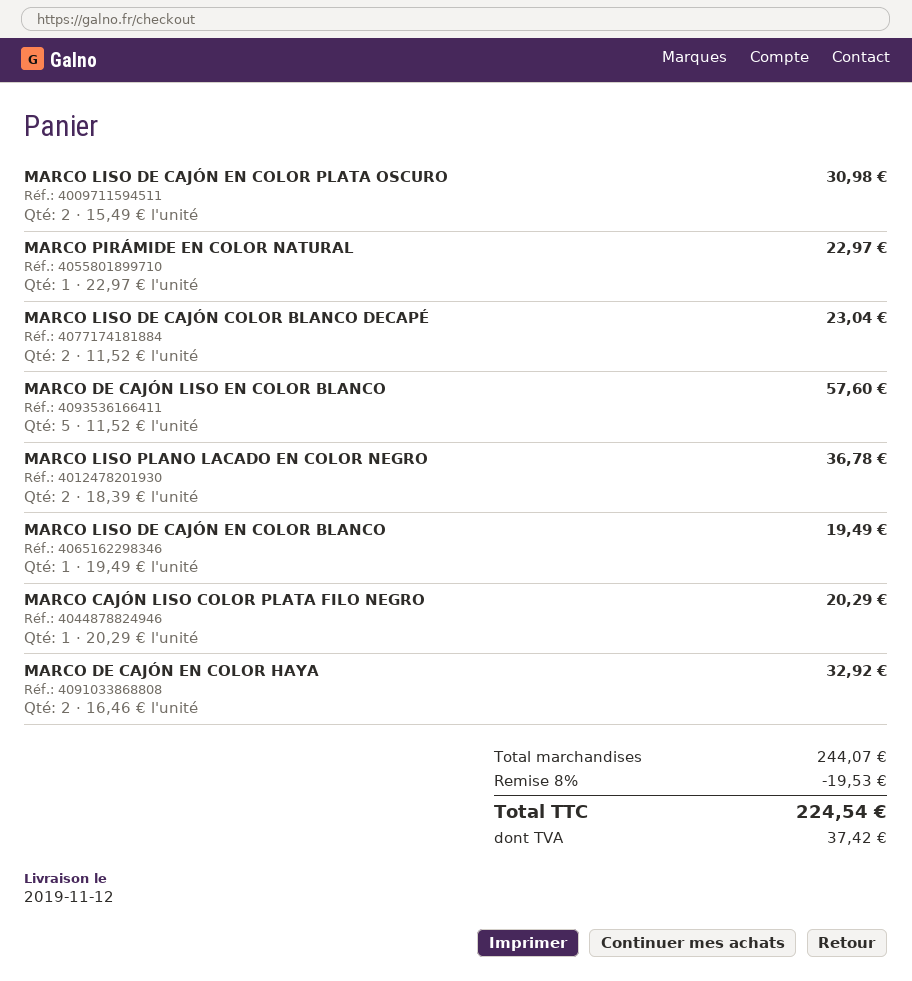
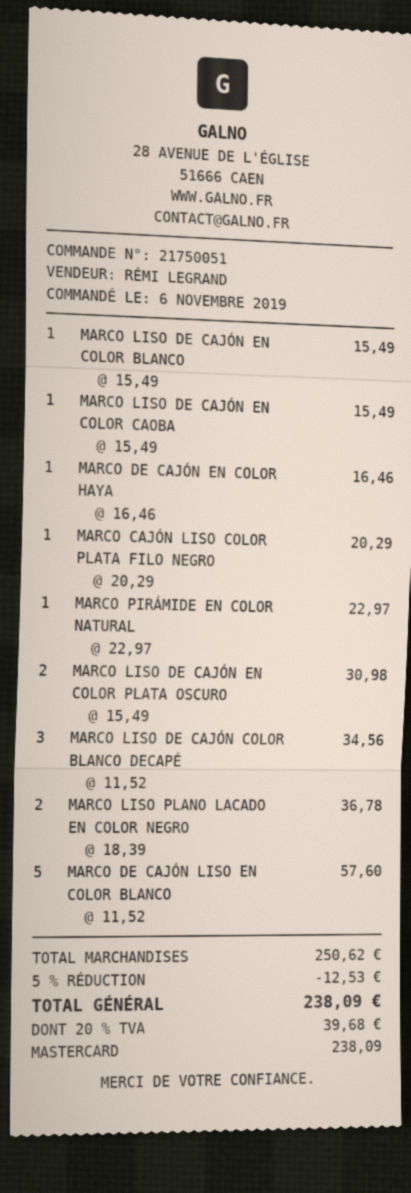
MARCO LISO DE CAJÓN COLOR BLANCO DECAPÉ: 2 x 11.52 = 23.04 -> 3 x 11.52 = 34.56
MARCO LISO DE CAJÓN EN COLOR BLANCO: 1 x 19.49 = 19.49 -> 1 x 15.49 = 15.49
MARCO DE CAJÓN EN COLOR HAYA: 2 x 16.46 = 32.92 -> 1 x 16.46 = 16.46
MARCO LISO DE CAJÓN EN COLOR CAOBA: none -> 1 x 15.49 = 15.49
subtotal: 244.07 -> 250.62
discount: 8% = 19.53 -> 5% = 12.53
tax: 37.42 -> 39.68
total: 224.54 -> 238.09

